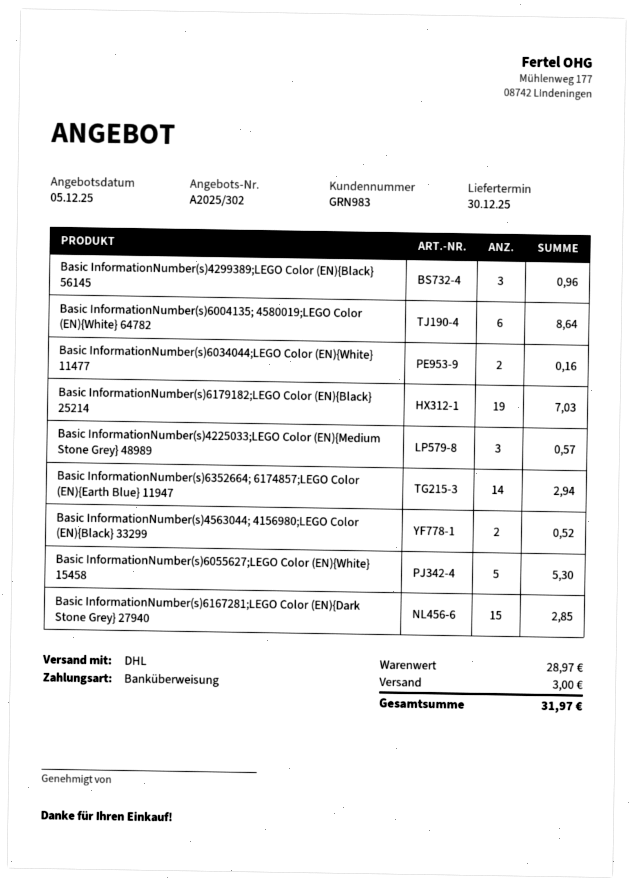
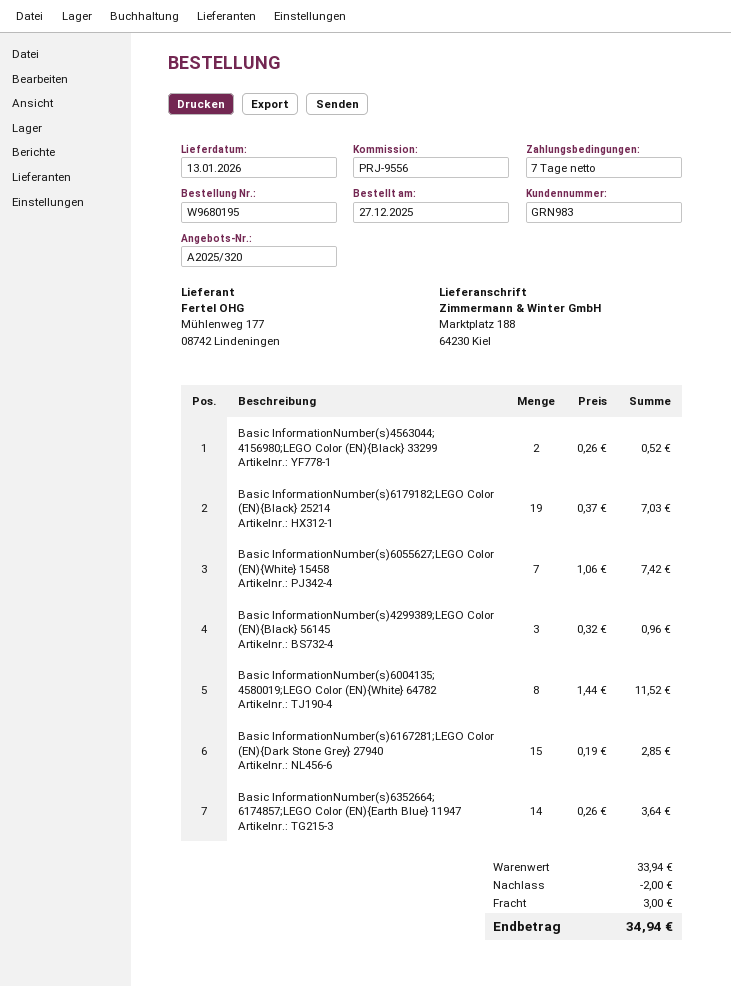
quote number: A2025/302 -> A2025/320
delivery date: 2025-12-30 -> 2026-01-13
Basic InformationNumber(s)6004135; 4580019;LEGO Color (EN){White} 64782: 6 for 8.64 -> 8 for 11.52
Basic InformationNumber(s)6034044;LEGO Color (EN){White} 11477: 2 for 0.16 -> none
Basic InformationNumber(s)4225033;LEGO Color (EN){Medium Stone Grey} 48989: 3 for 0.57 -> none
Basic InformationNumber(s)6352664; 6174857;LEGO Color (EN){Earth Blue} 11947: 14 for 2.94 -> 14 for 3.64
Basic InformationNumber(s)6055627;LEGO Color (EN){White} 15458: 5 for 5.30 -> 7 for 7.42
subtotal: 28.97 -> 33.94
discount: none -> 2.00
total: 31.97 -> 34.94

